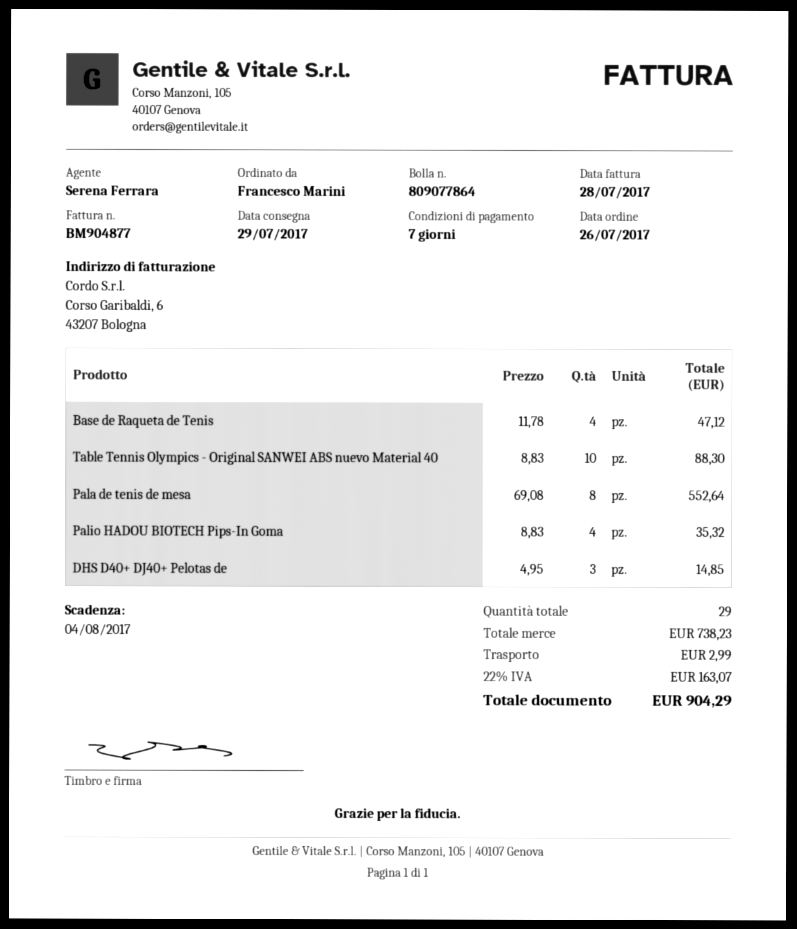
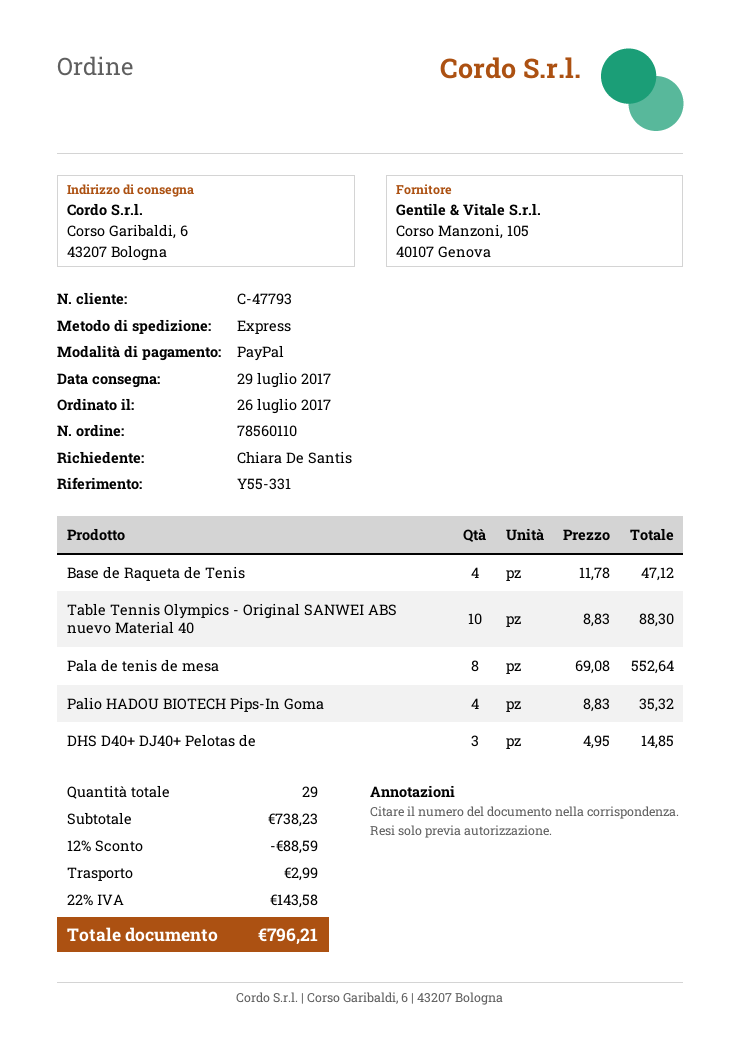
ordered by: Francesco Marini -> Chiara De Santis
discount: none -> 12% = 88.59
tax: 22% = 163.07 -> 22% = 143.58
total: 904.29 -> 796.21

